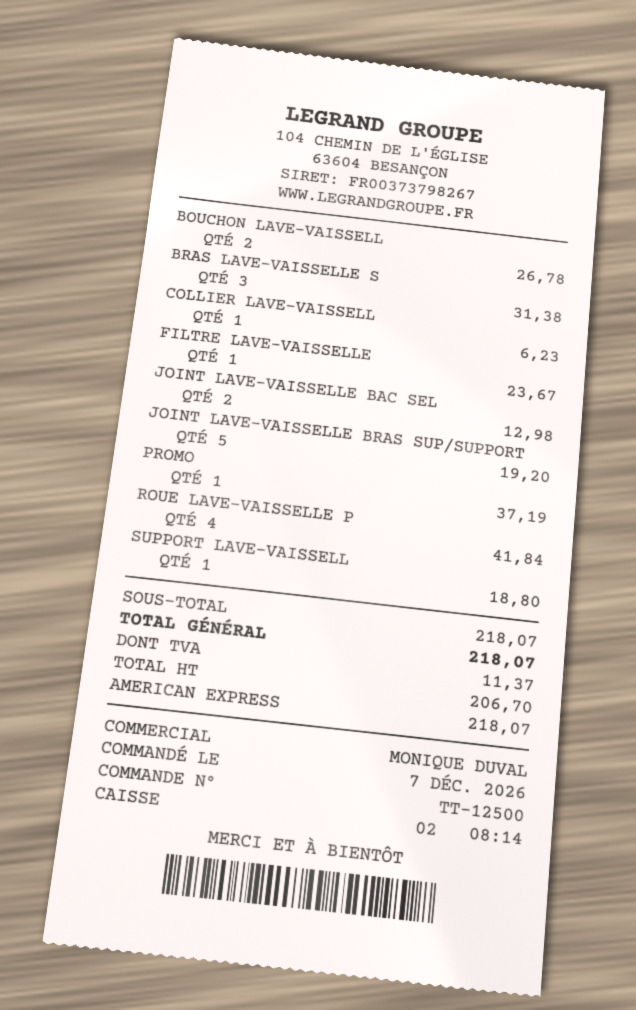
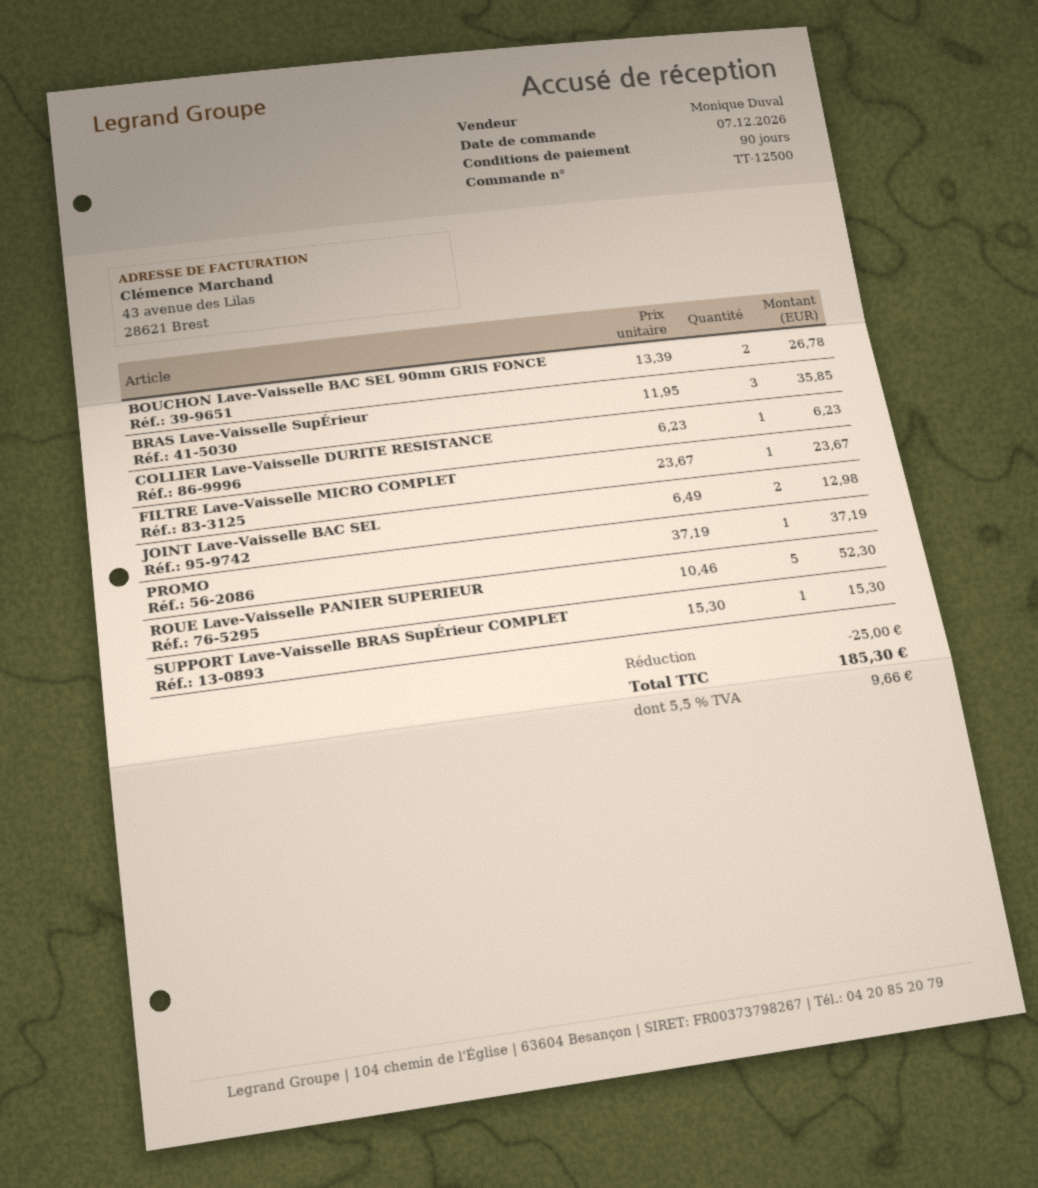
BRAS LAVE-VAISSELLE S: 3 for 31.38 -> 3 for 35.85
JOINT LAVE-VAISSELLE BRAS SUP/SUPPORT: 5 for 19.20 -> none
ROUE LAVE-VAISSELLE P: 4 for 41.84 -> 5 for 52.30
SUPPORT LAVE-VAISSELL: 1 for 18.80 -> 1 for 15.30
discount: none -> 25.00
tax: 11.37 -> 9.66
total: 218.07 -> 185.30

